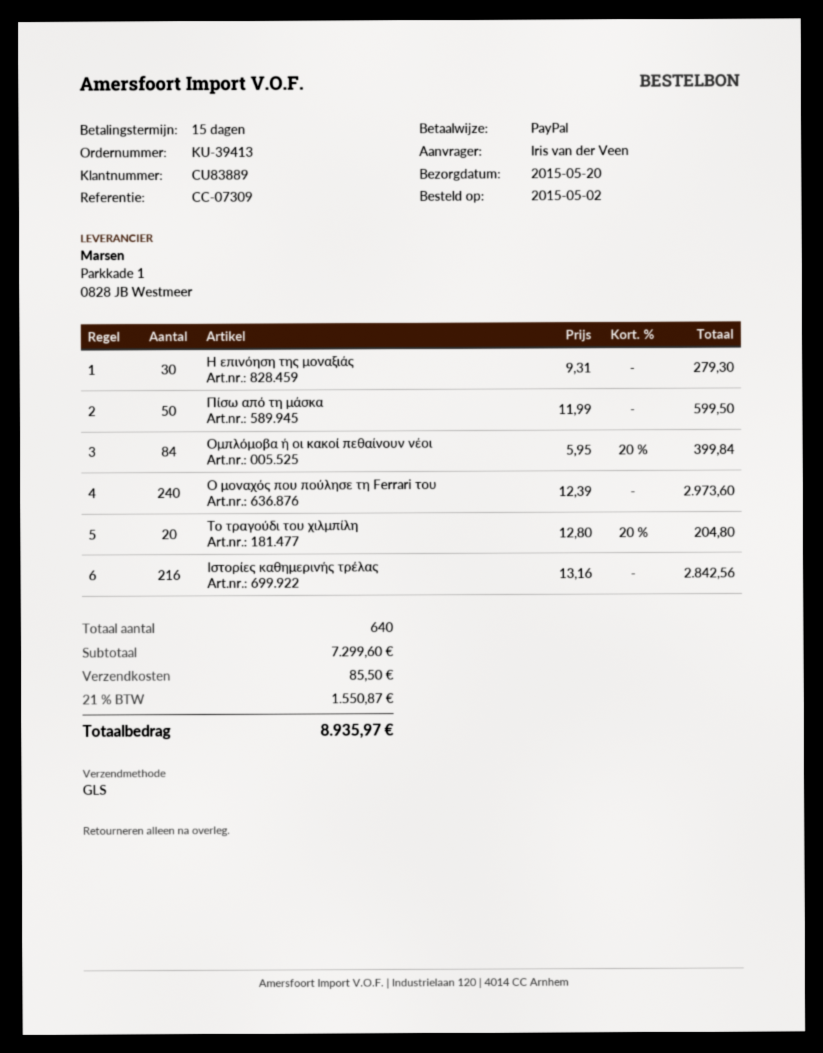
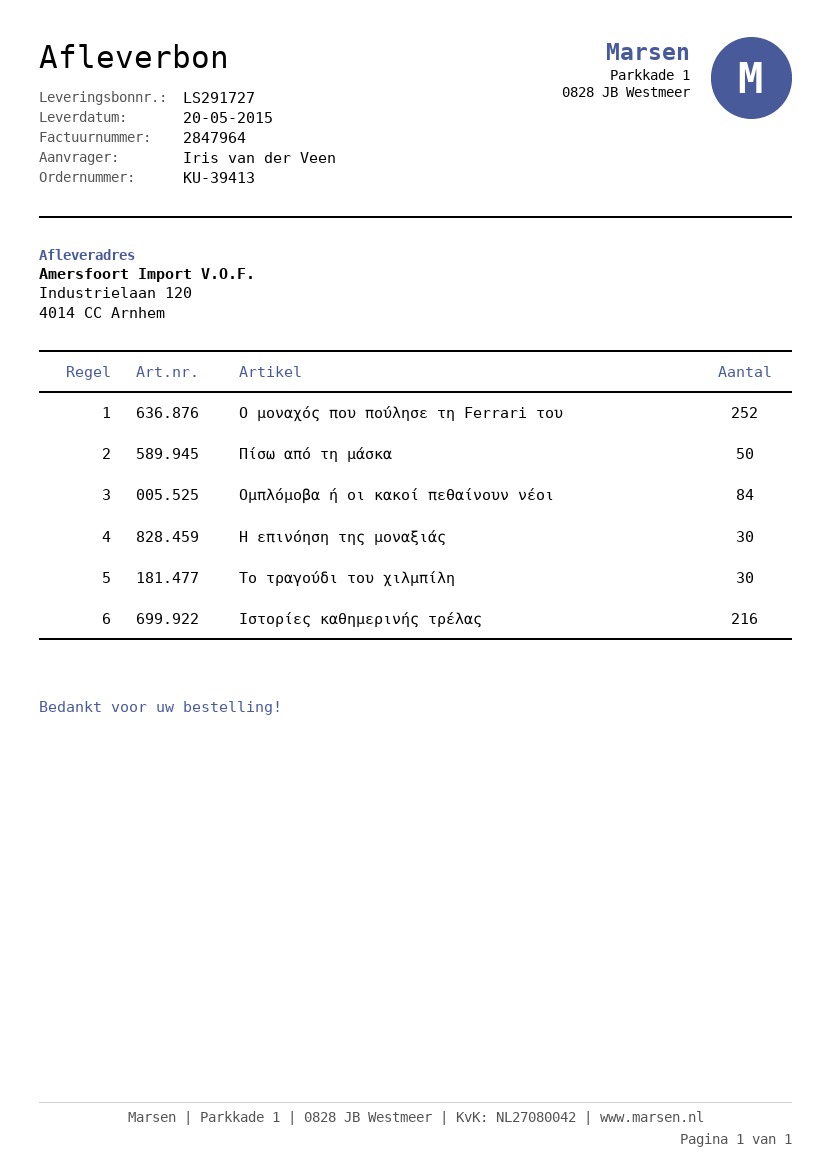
Ο μοναχός που πούλησε τη Ferrari του: 240 -> 252
Το τραγούδι του χιλμπίλη: 20 -> 30

